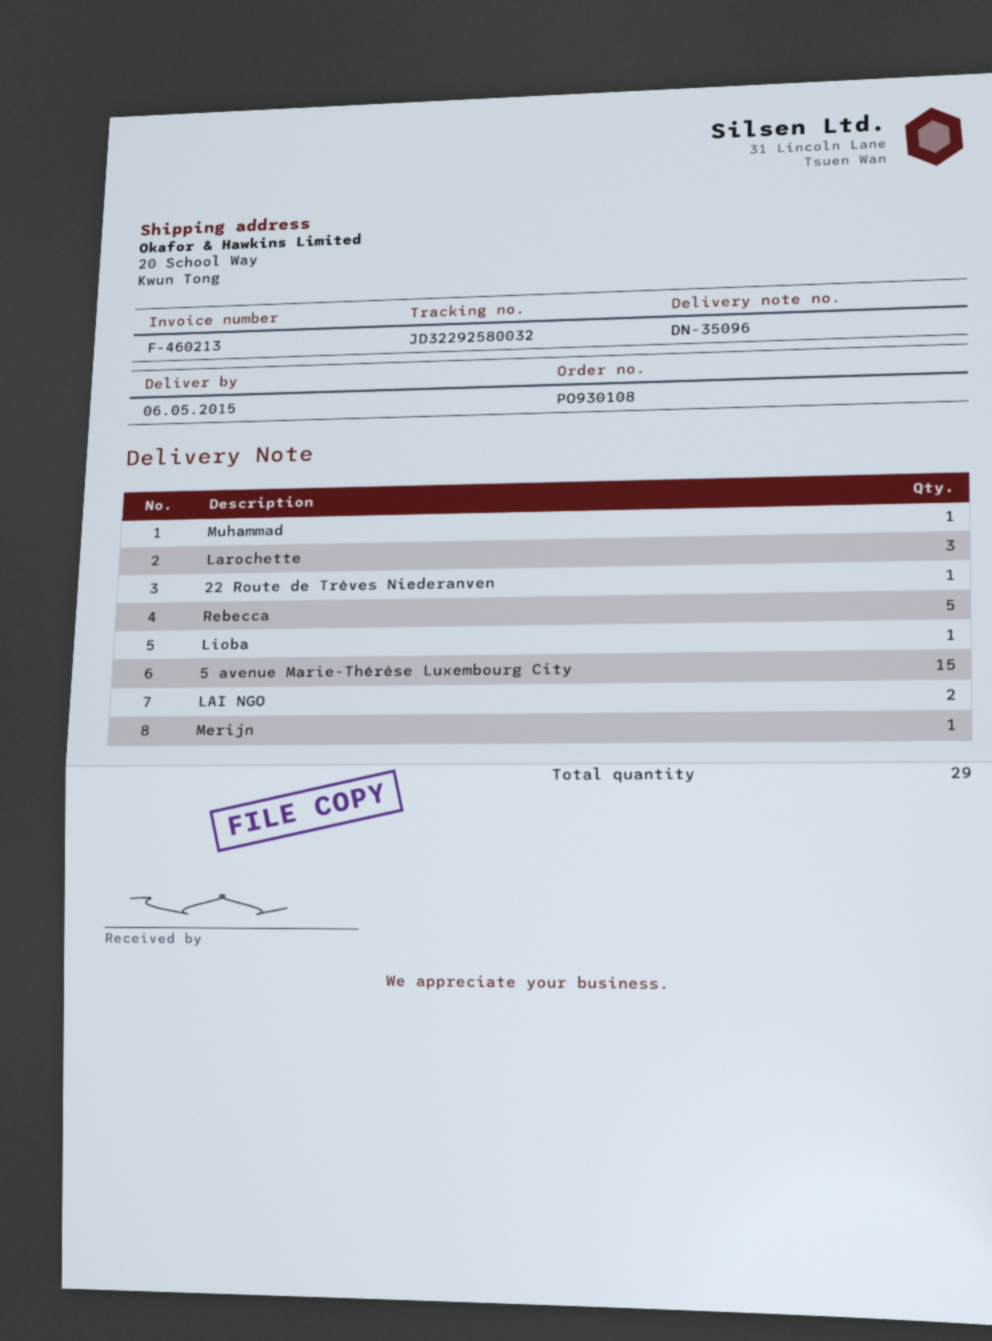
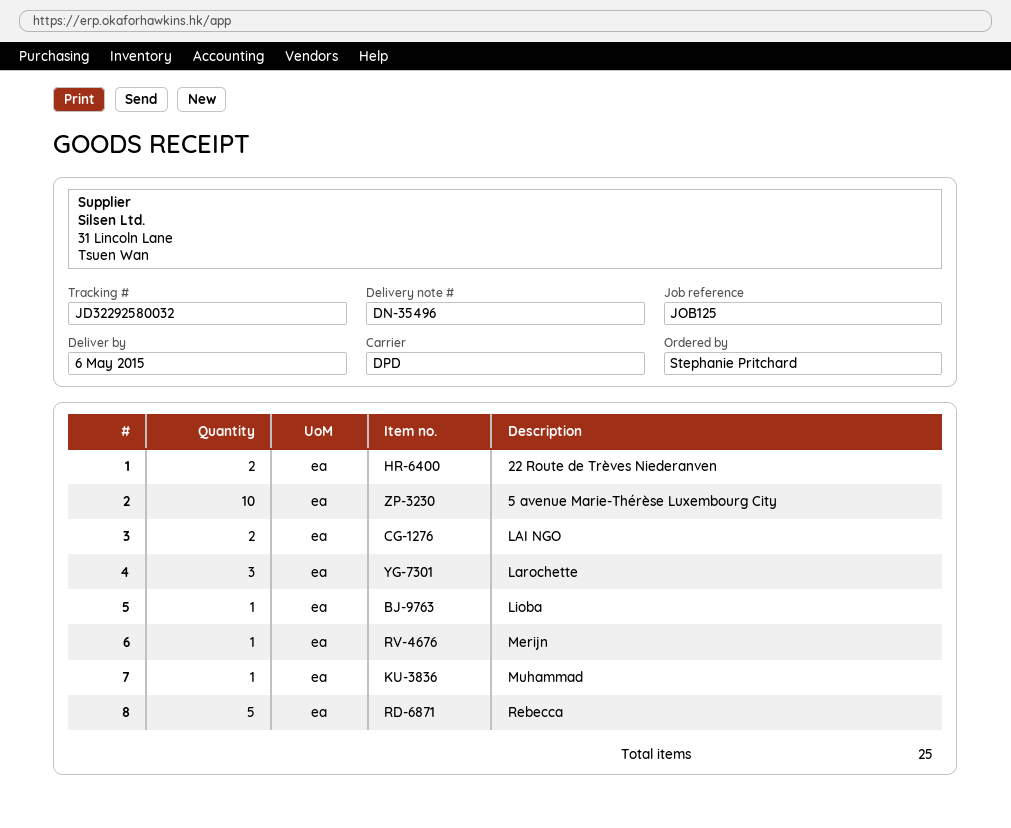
delivery note number: DN-35096 -> DN-35496
22 Route de Trèves Niederanven: 1 -> 2
5 avenue Marie-Thérèse Luxembourg City: 15 -> 10
total quantity: 29 -> 25

